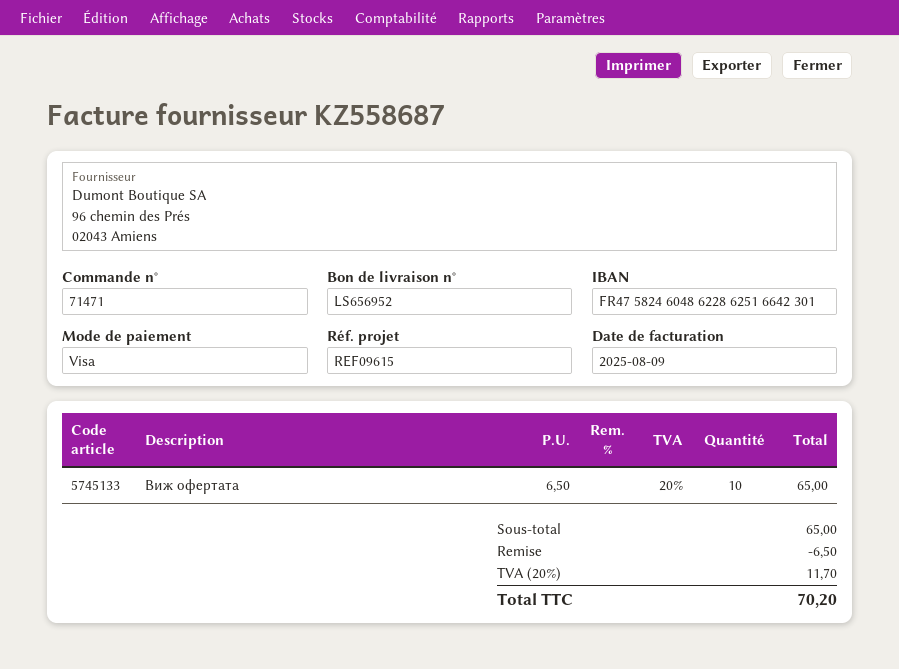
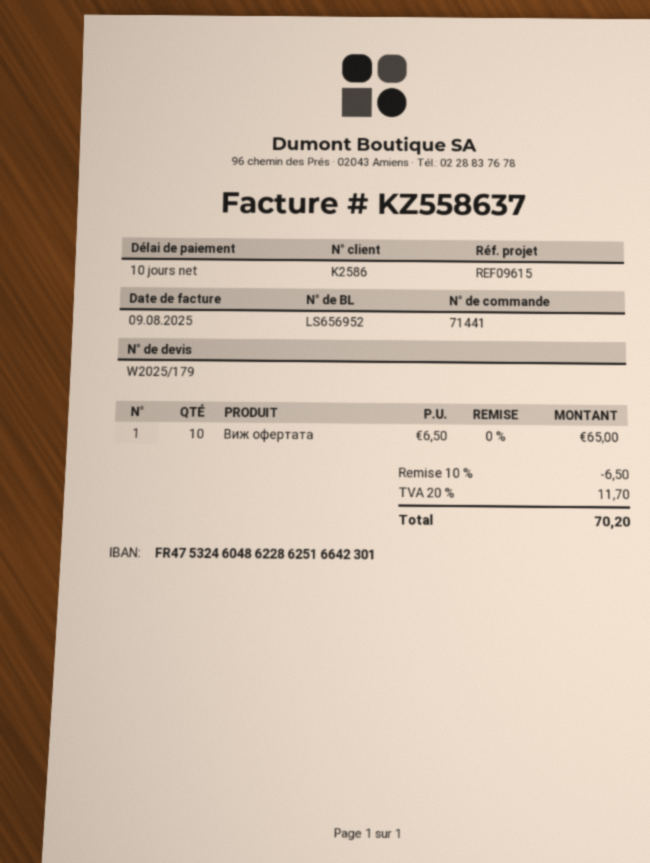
order number: 71471 -> 71441
invoice number: KZ558687 -> KZ558637
bank account: FR4758246048622862516642301 -> FR4753246048622862516642301

